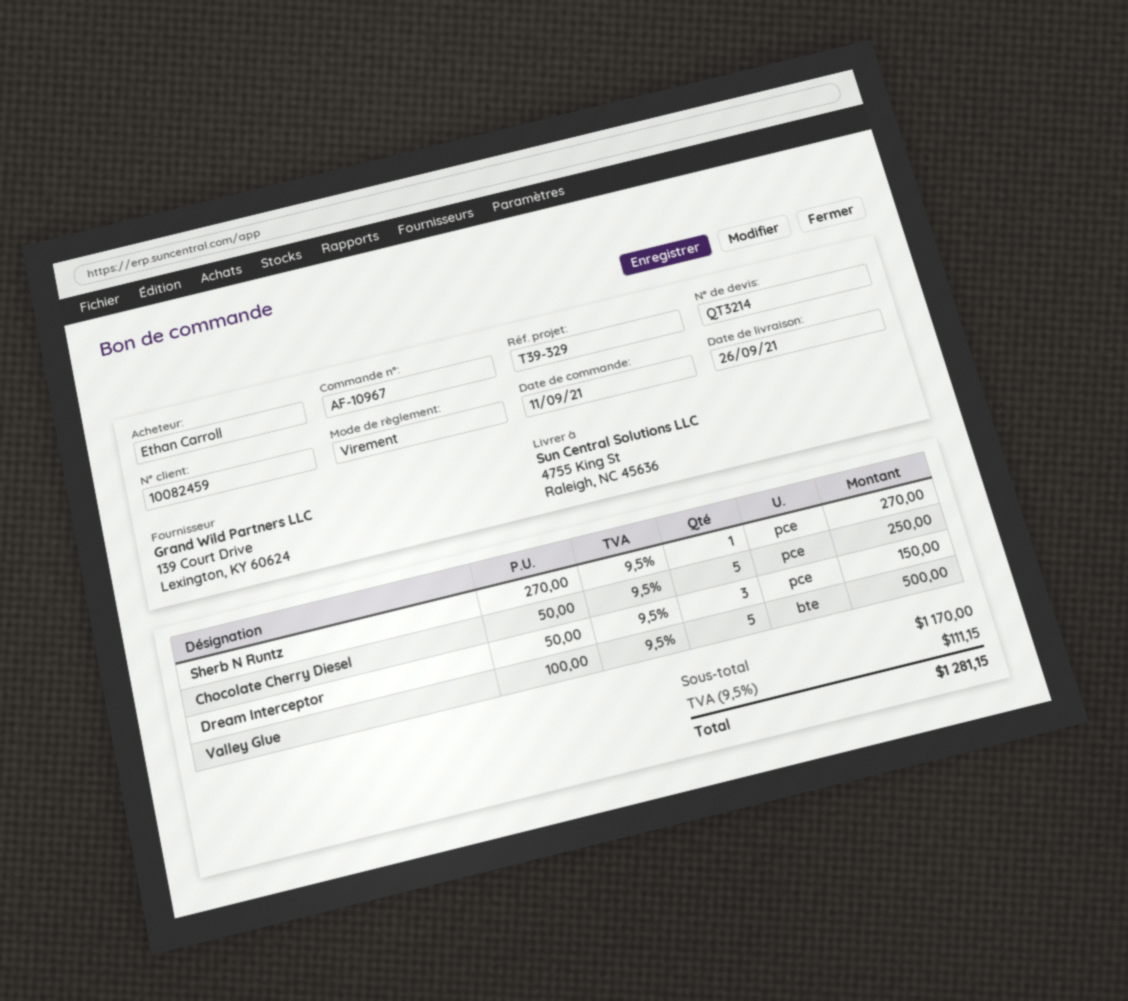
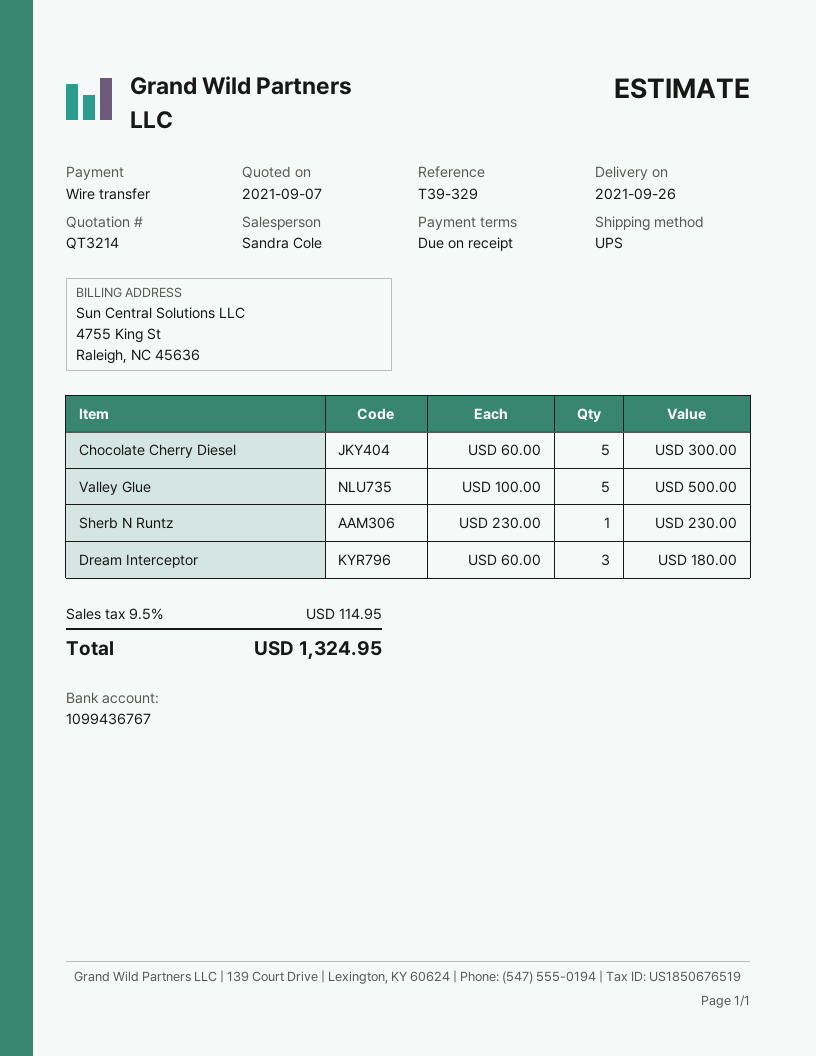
Sherb N Runtz: 1 x 270.00 = 270.00 -> 1 x 230.00 = 230.00
Chocolate Cherry Diesel: 5 x 50.00 = 250.00 -> 5 x 60.00 = 300.00
Dream Interceptor: 3 x 50.00 = 150.00 -> 3 x 60.00 = 180.00
tax: 9.5% = 111.15 -> 9.5% = 114.95
total: 1281.15 -> 1324.95

